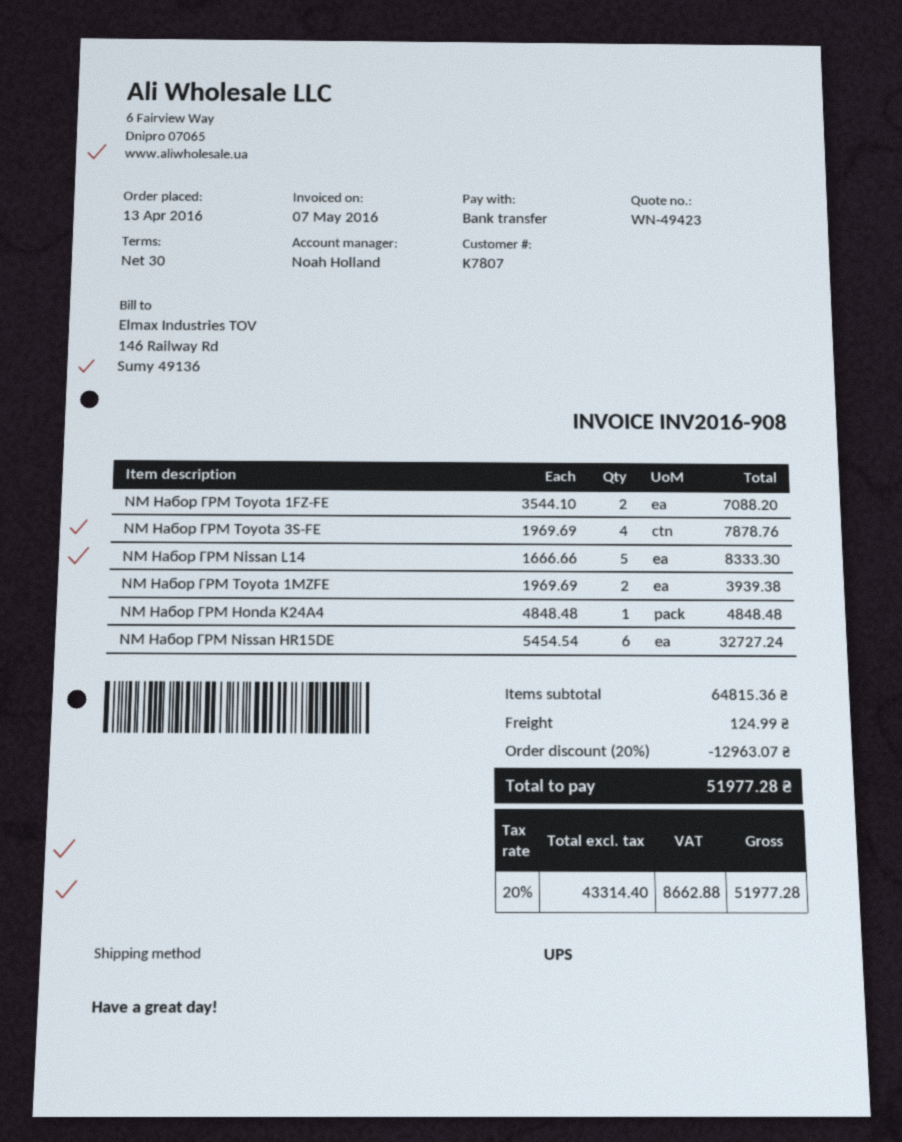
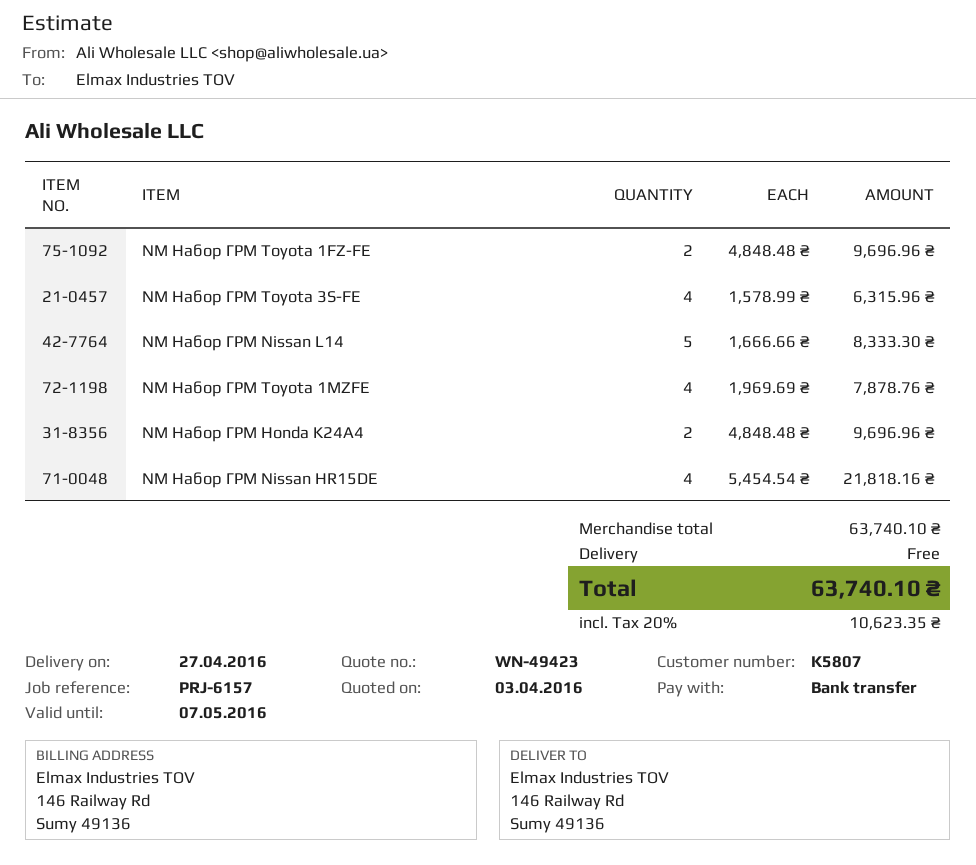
customer number: K7807 -> K5807
NM Набор ГРМ Toyota 1FZ-FE: 2 x 3544.10 = 7088.20 -> 2 x 4848.48 = 9696.96
NM Набор ГРМ Toyota 3S-FE: 4 x 1969.69 = 7878.76 -> 4 x 1578.99 = 6315.96
NM Набор ГРМ Toyota 1MZFE: 2 x 1969.69 = 3939.38 -> 4 x 1969.69 = 7878.76
NM Набор ГРМ Honda K24A4: 1 x 4848.48 = 4848.48 -> 2 x 4848.48 = 9696.96
NM Набор ГРМ Nissan HR15DE: 6 x 5454.54 = 32727.24 -> 4 x 5454.54 = 21818.16
subtotal: 64815.36 -> 63740.10
discount: 20% = 12963.07 -> none
shipping: 124.99 -> 0.00
tax: 20% = 8662.88 -> 20% = 10623.35
total: 51977.28 -> 63740.10

